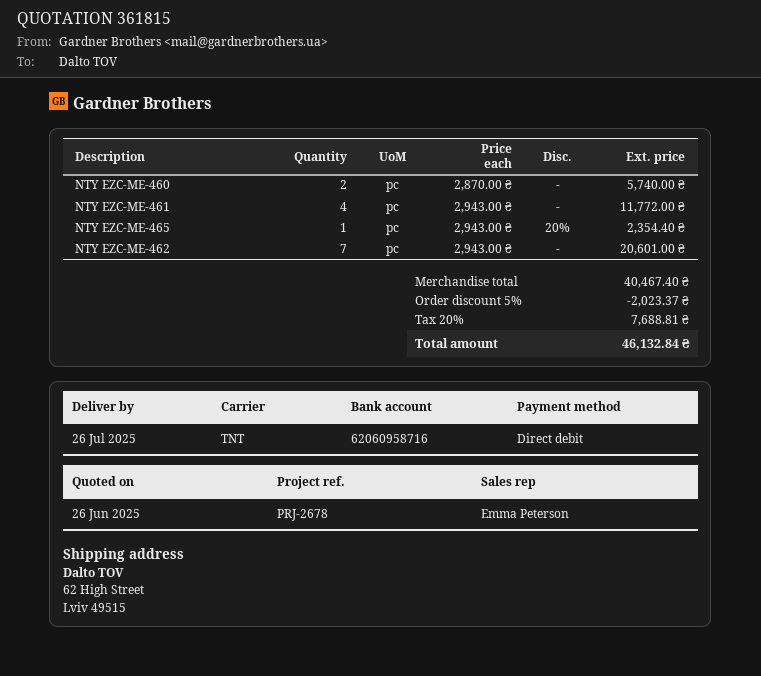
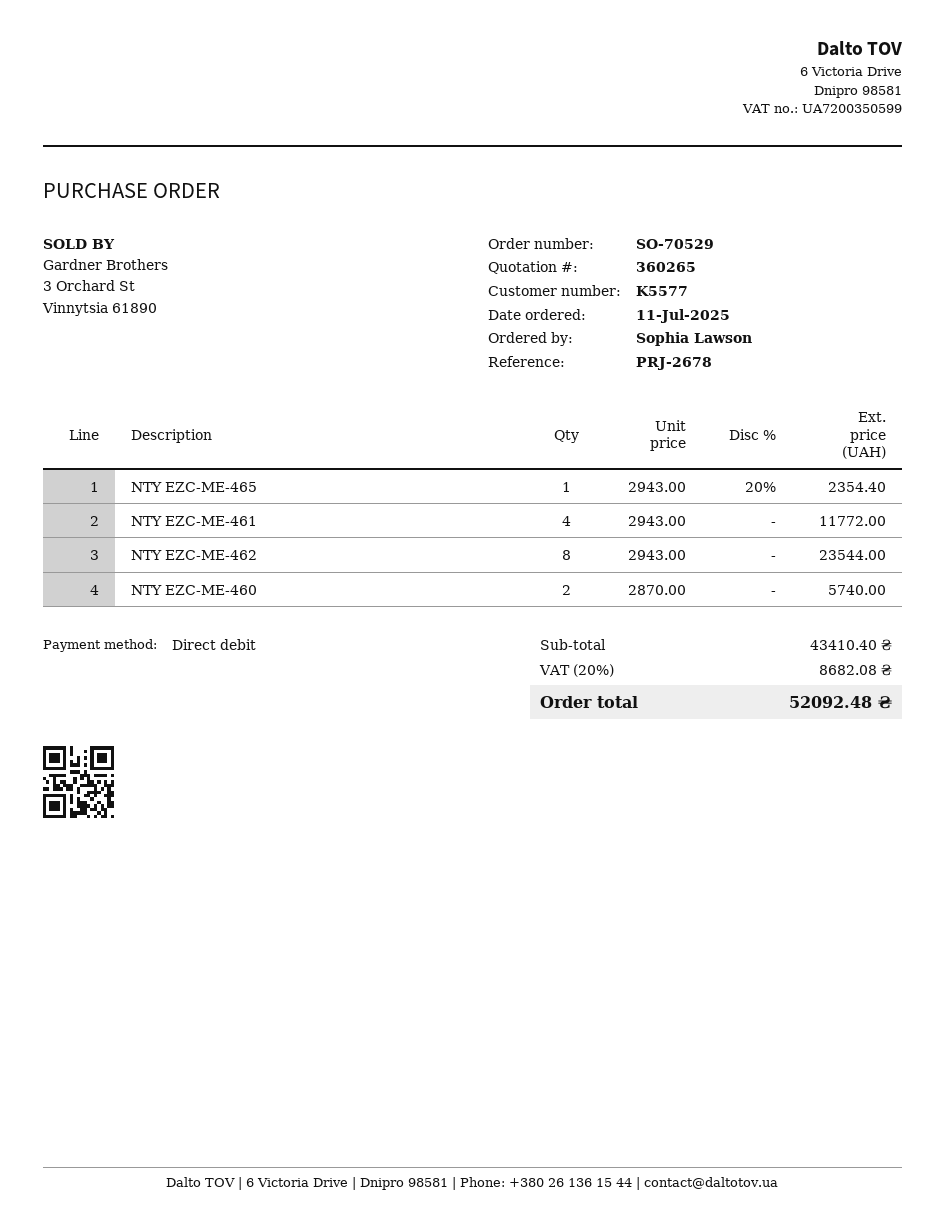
quote number: 361815 -> 360265
NTY EZC-ME-462: 7 x 2943.00 = 20601.00 -> 8 x 2943.00 = 23544.00
subtotal: 40467.40 -> 43410.40
discount: 5% = 2023.37 -> none
tax: 20% = 7688.81 -> 20% = 8682.08
total: 46132.84 -> 52092.48

